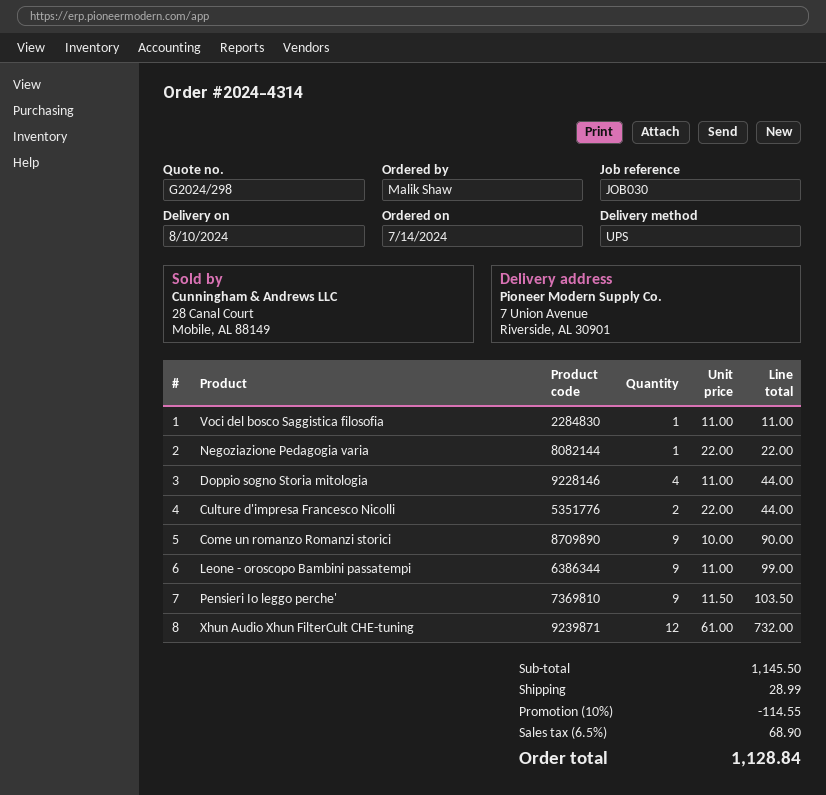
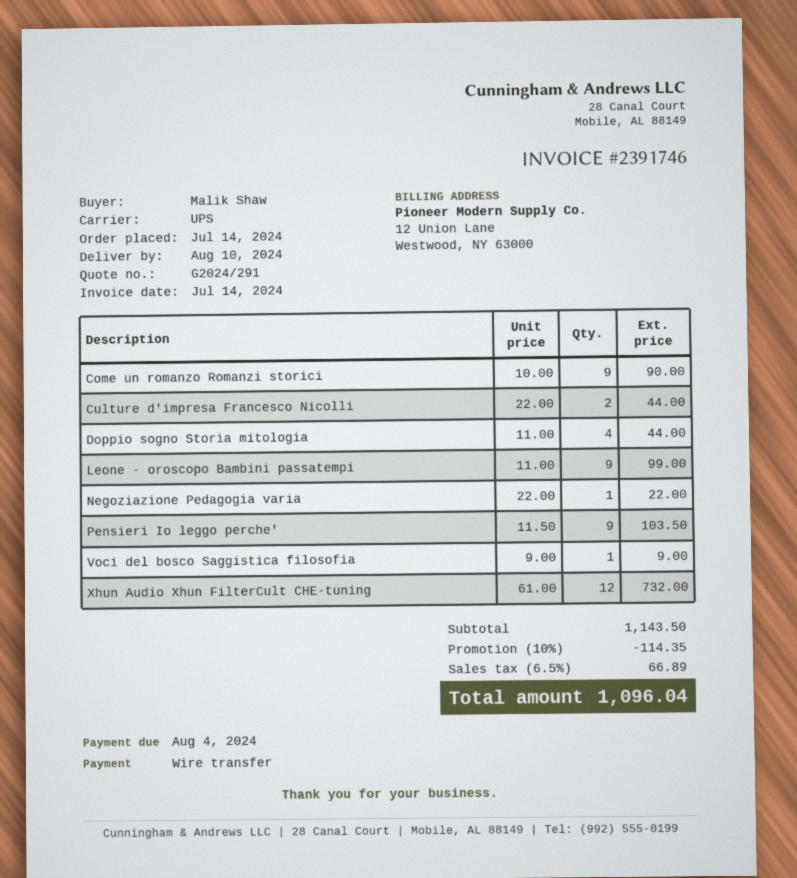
quote number: G2024/298 -> G2024/291
Voci del bosco Saggistica filosofia: 1 x 11.00 = 11.00 -> 1 x 9.00 = 9.00
subtotal: 1145.50 -> 1143.50
discount: 10% = 114.55 -> 10% = 114.35
shipping: 28.99 -> none
tax: 6.5% = 68.90 -> 6.5% = 66.89
total: 1128.84 -> 1096.04

